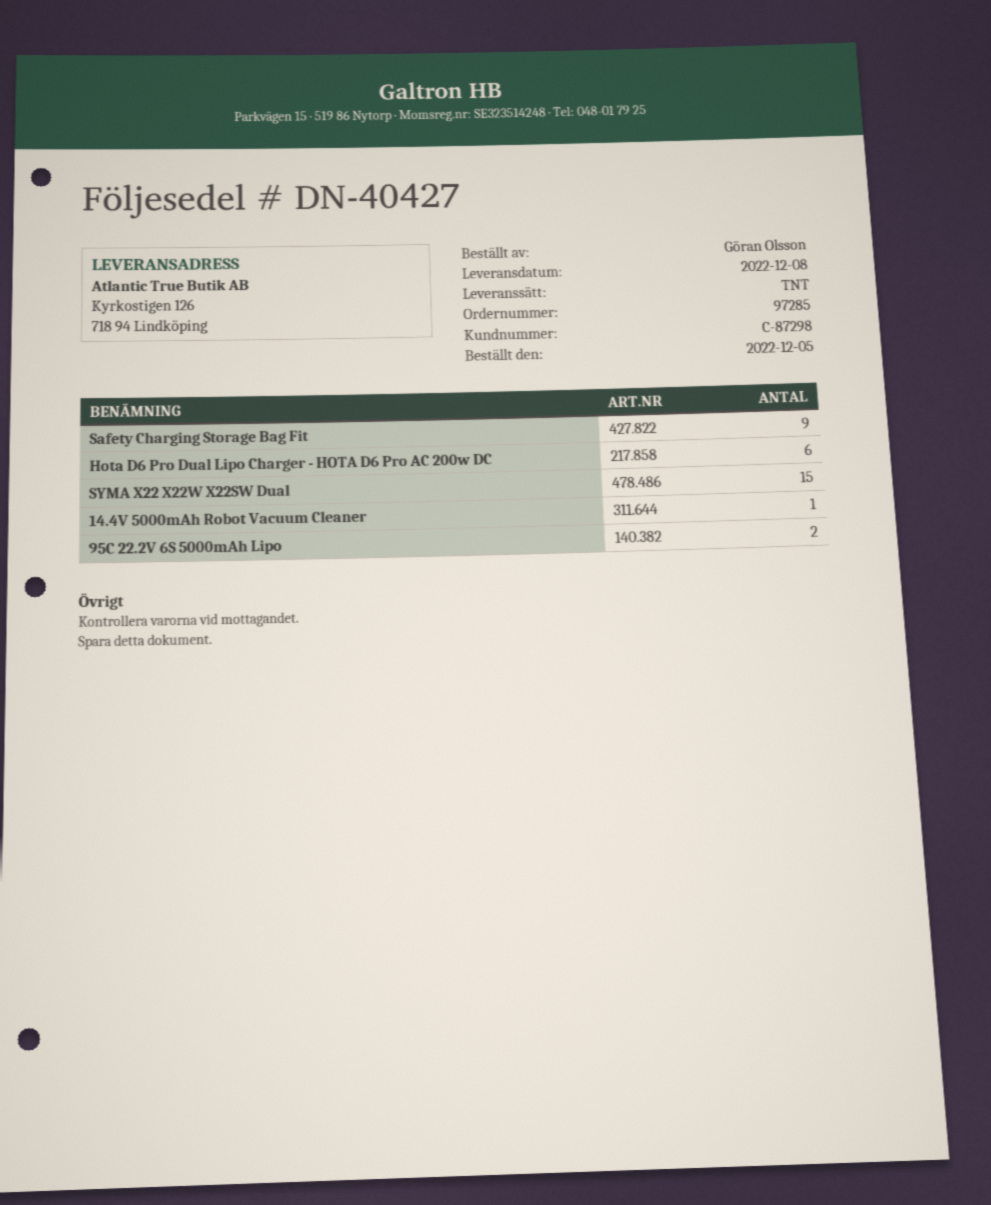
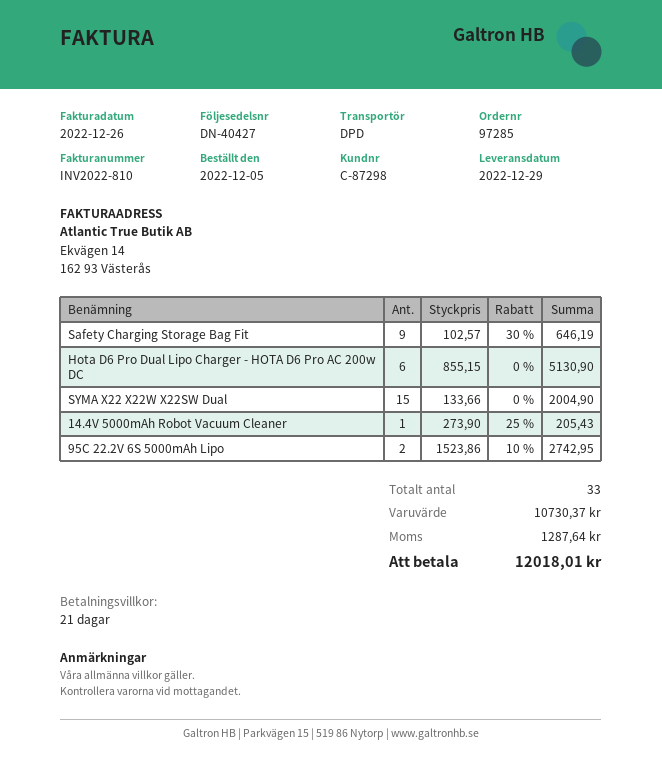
delivery date: 2022-12-08 -> 2022-12-29
shipping method: TNT -> DPD

